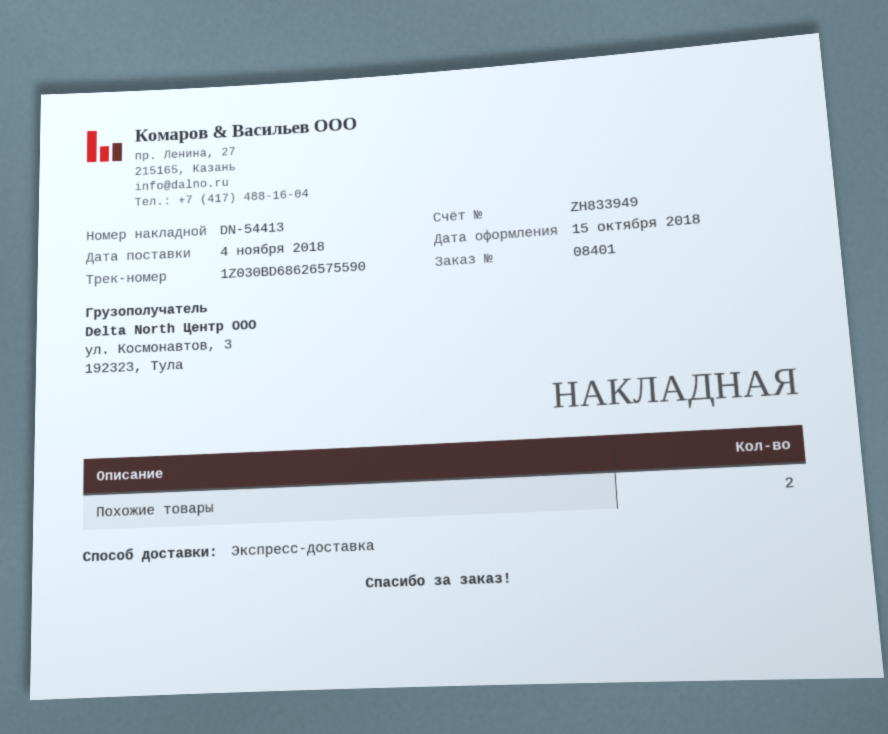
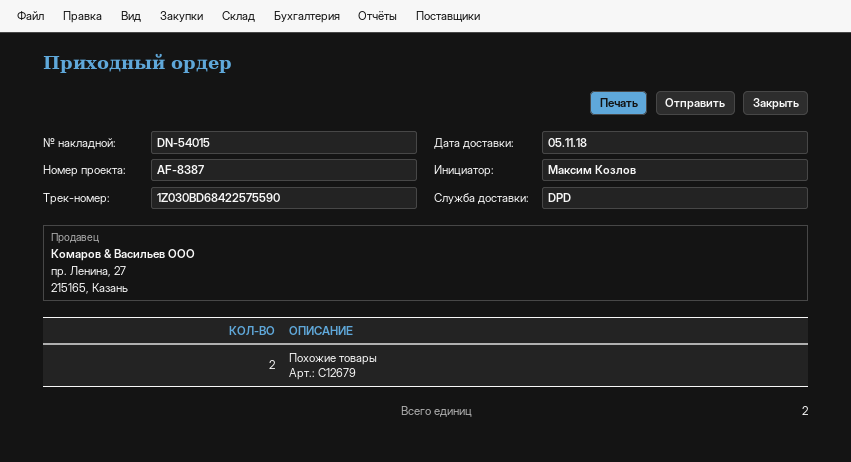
delivery note number: DN-54413 -> DN-54015
delivery date: 2018-11-04 -> 2018-11-05
shipping method: express -> DPD
tracking number: 1Z030BD68626575590 -> 1Z030BD68422575590

